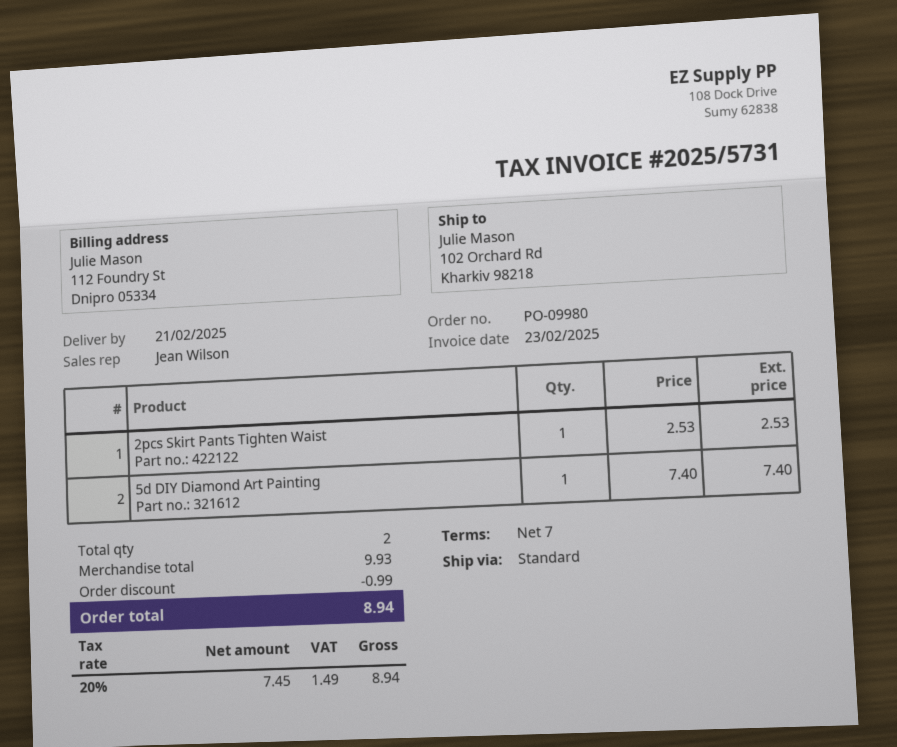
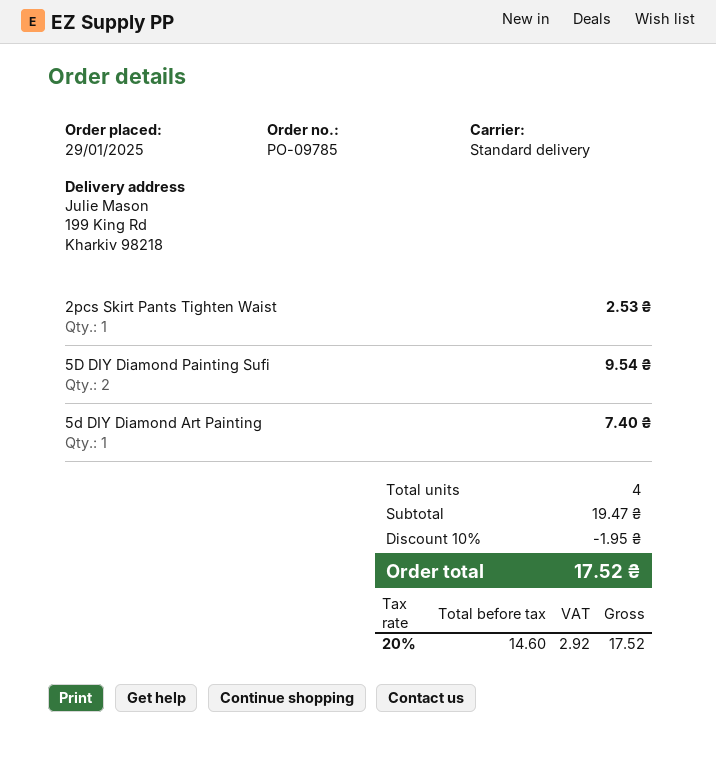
order number: PO-09980 -> PO-09785
ship to: 102 Orchard Rd, Kharkiv 98218 -> 199 King Rd, Kharkiv 98218
5D DIY Diamond Painting Sufi: none -> 2 for 9.54
total quantity: 2 -> 4
subtotal: 9.93 -> 19.47
discount: 0.99 -> 1.95
net: 7.45 -> 14.60
tax: 20% = 1.49 -> 20% = 2.92
total: 8.94 -> 17.52

